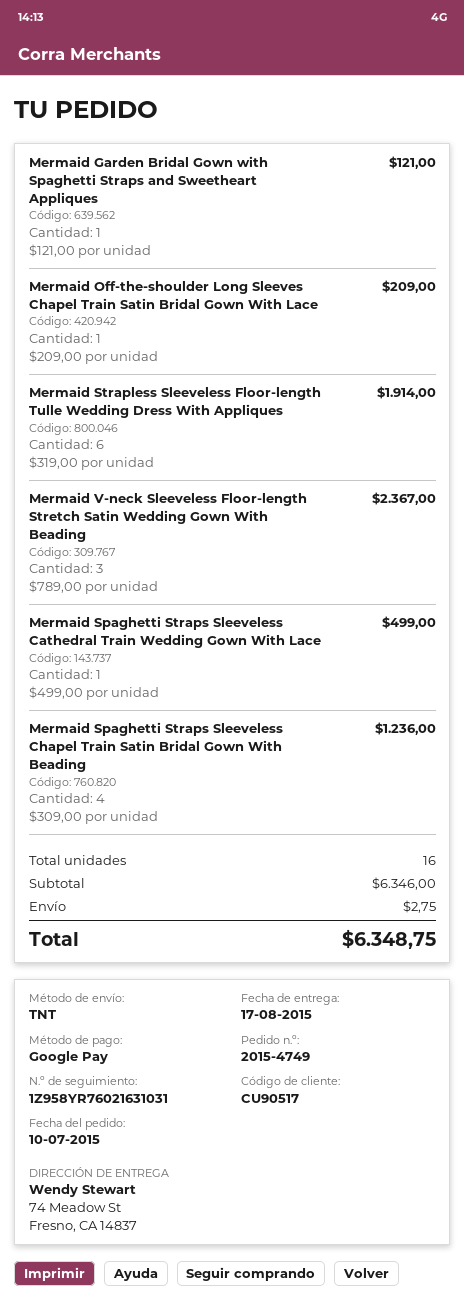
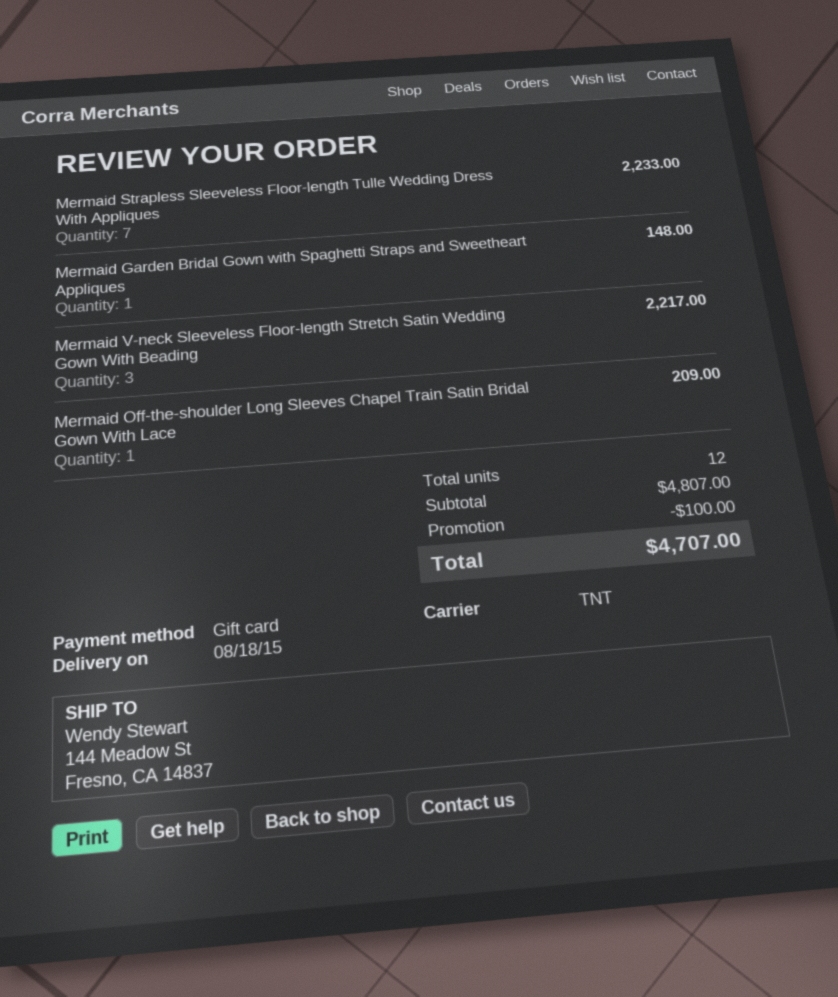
delivery date: 2015-08-17 -> 2015-08-18
payment method: Google Pay -> gift card
ship to: 74 Meadow St, Fresno, CA 14837 -> 144 Meadow St, Fresno, CA 14837
Mermaid Garden Bridal Gown with Spaghetti Straps and Sweetheart Appliques: 1 for 121.00 -> 1 for 148.00
Mermaid Strapless Sleeveless Floor-length Tulle Wedding Dress With Appliques: 6 for 1914.00 -> 7 for 2233.00
Mermaid V-neck Sleeveless Floor-length Stretch Satin Wedding Gown With Beading: 3 for 2367.00 -> 3 for 2217.00
Mermaid Spaghetti Straps Sleeveless Cathedral Train Wedding Gown With Lace: 1 for 499.00 -> none
Mermaid Spaghetti Straps Sleeveless Chapel Train Satin Bridal Gown With Beading: 4 for 1236.00 -> none
total quantity: 16 -> 12
subtotal: 6346.00 -> 4807.00
discount: none -> 100.00
shipping: 2.75 -> none
total: 6348.75 -> 4707.00

